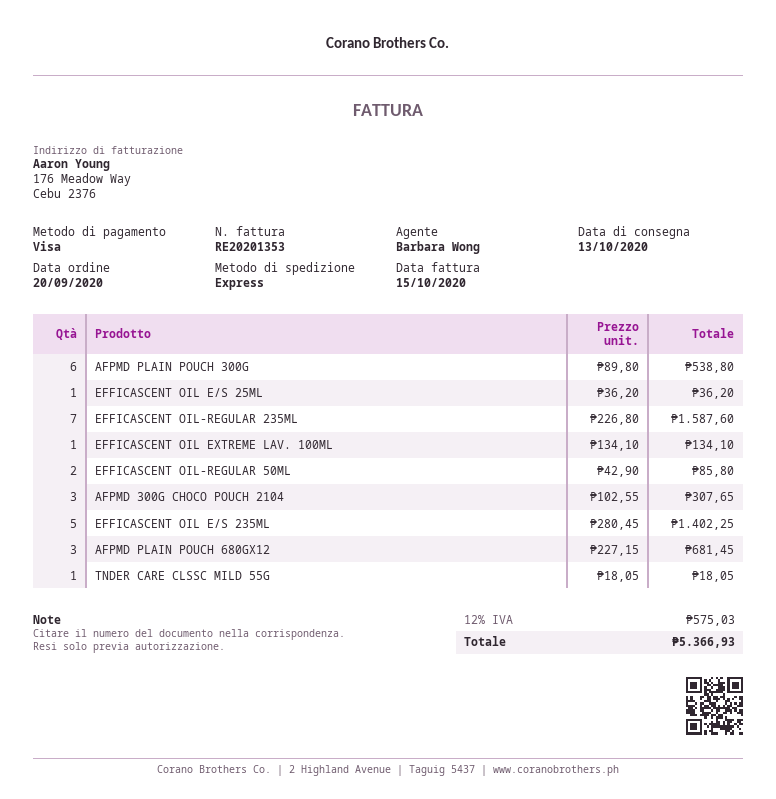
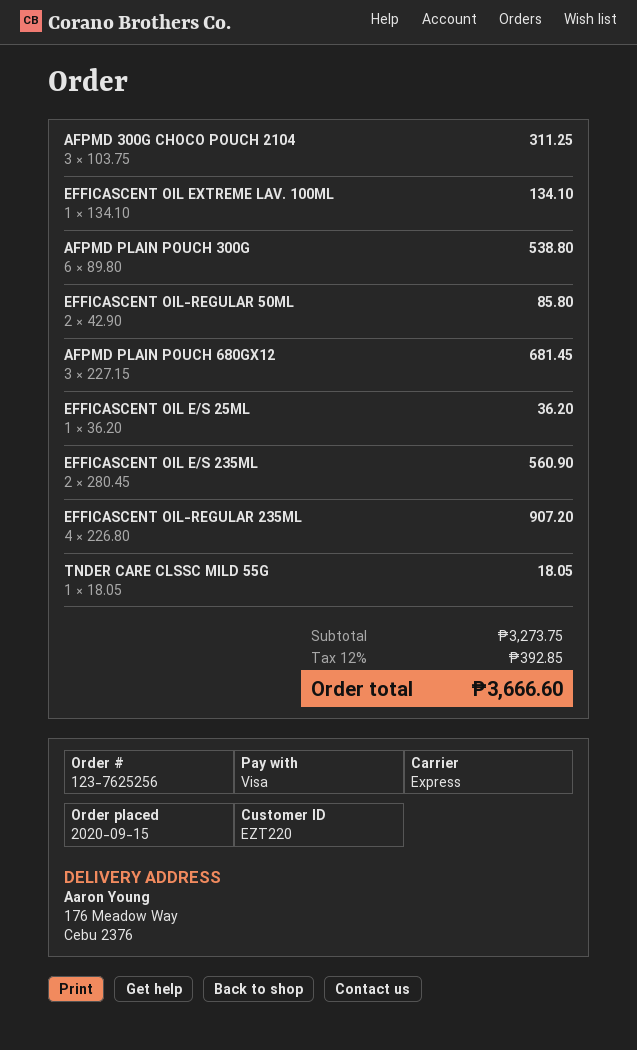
order date: 2020-09-20 -> 2020-09-15
EFFICASCENT OIL-REGULAR 235ML: 7 x 226.80 = 1587.60 -> 4 x 226.80 = 907.20
AFPMD 300G CHOCO POUCH 2104: 3 x 102.55 = 307.65 -> 3 x 103.75 = 311.25
EFFICASCENT OIL E/S 235ML: 5 x 280.45 = 1402.25 -> 2 x 280.45 = 560.90
tax: 12% = 575.03 -> 12% = 392.85
total: 5366.93 -> 3666.60

